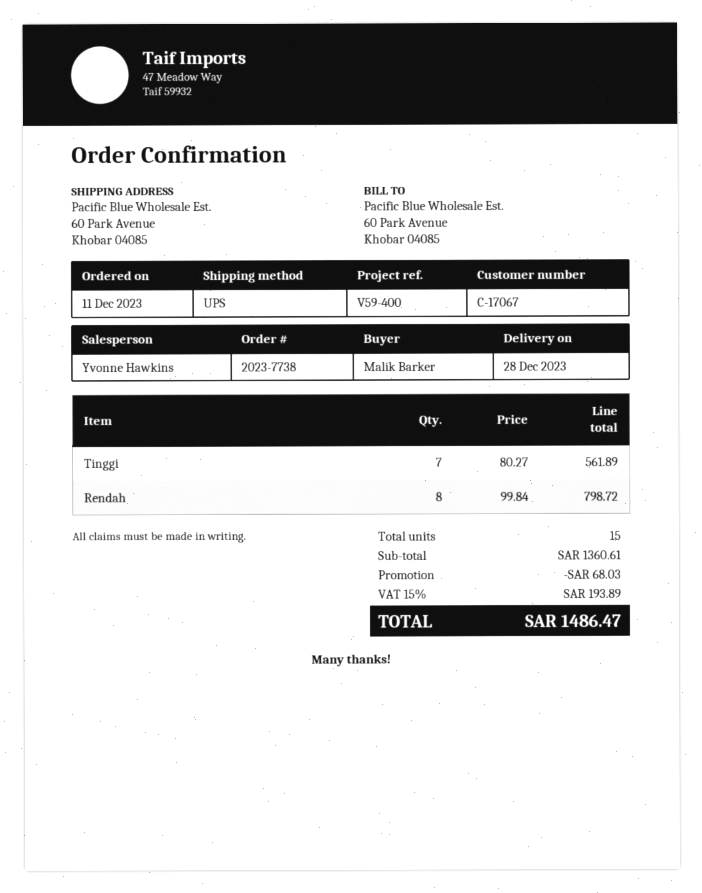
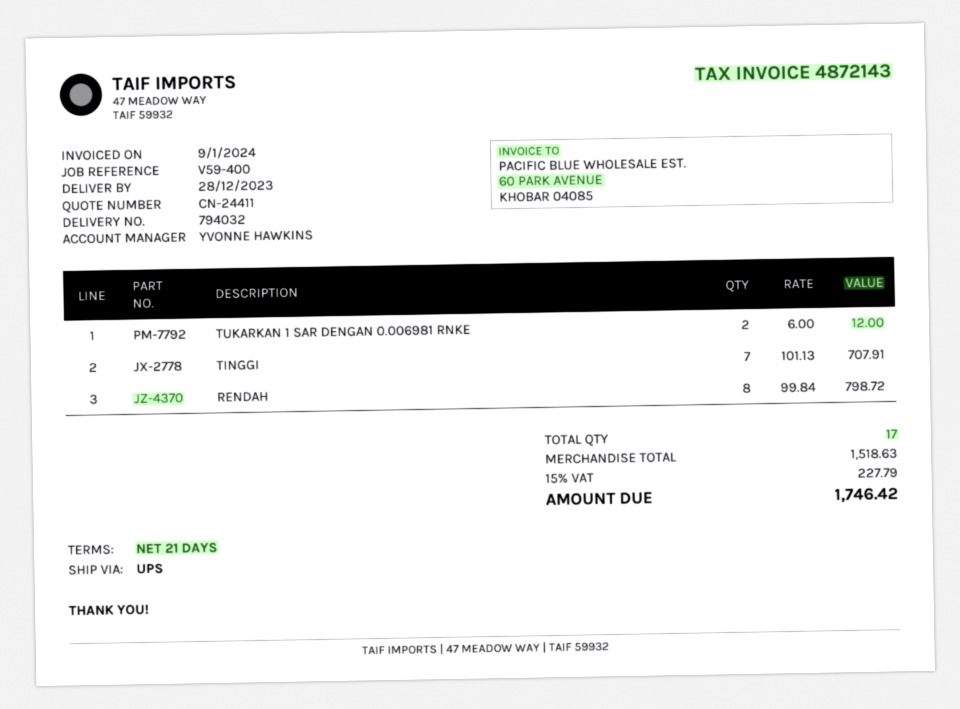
Tinggi: 7 x 80.27 = 561.89 -> 7 x 101.13 = 707.91
TUKARKAN 1 SAR DENGAN 0.006981 RNKE: none -> 2 x 6.00 = 12.00
total quantity: 15 -> 17
subtotal: 1360.61 -> 1518.63
discount: 68.03 -> none
tax: 15% = 193.89 -> 15% = 227.79
total: 1486.47 -> 1746.42

